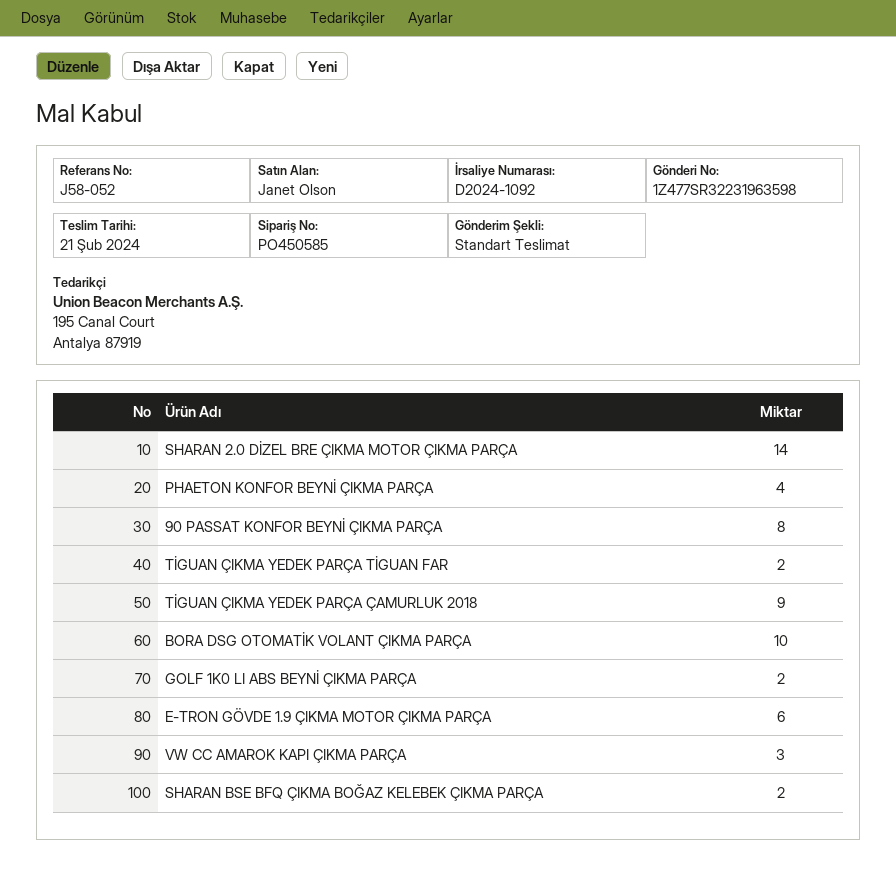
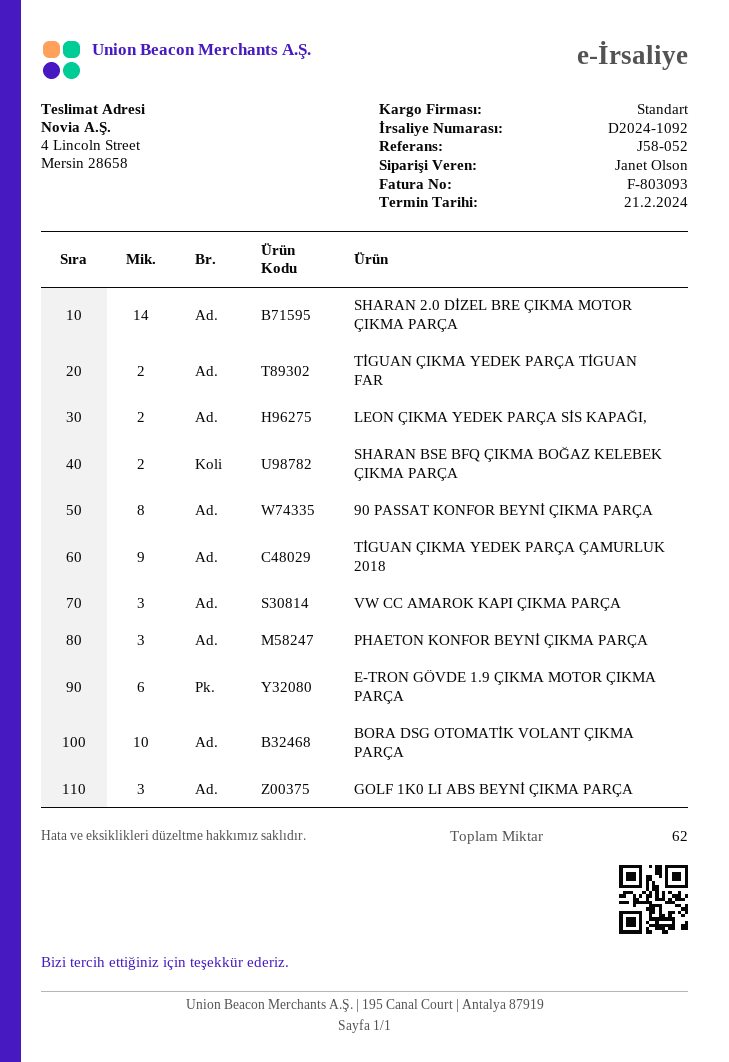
PHAETON KONFOR BEYNİ ÇIKMA PARÇA: 4 -> 3
GOLF 1K0 LI ABS BEYNİ ÇIKMA PARÇA: 2 -> 3
LEON ÇIKMA YEDEK PARÇA SİS KAPAĞI,: none -> 2

